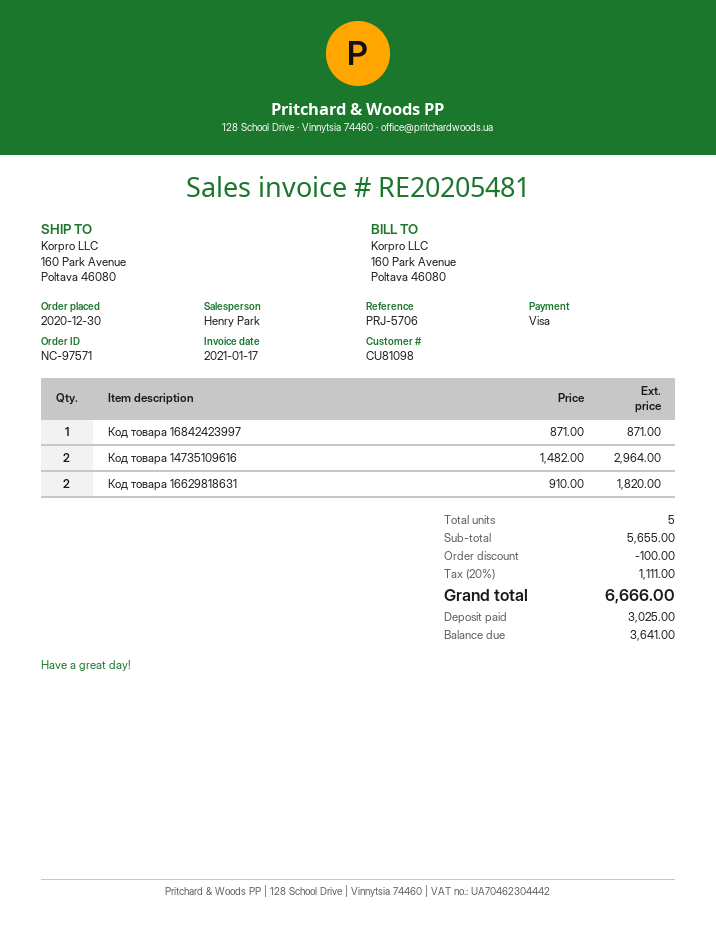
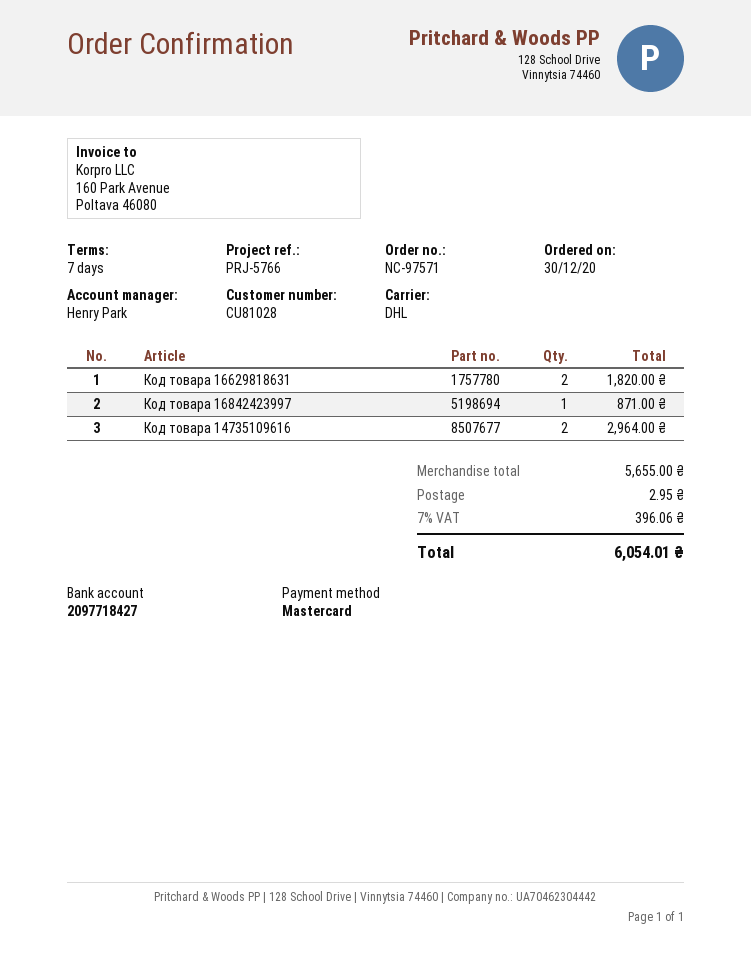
customer number: CU81098 -> CU81028
reference: PRJ-5706 -> PRJ-5766
payment method: Visa -> Mastercard
discount: 100.00 -> none
shipping: none -> 2.95
tax: 20% = 1111.00 -> 7% = 396.06
total: 6666.00 -> 6054.01

